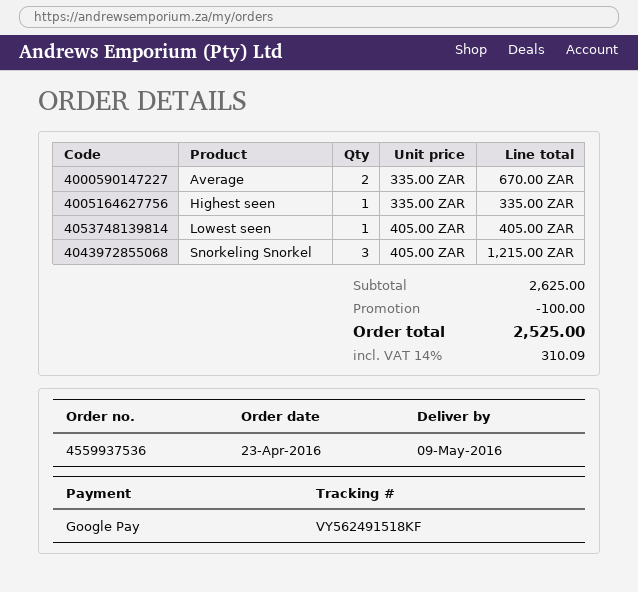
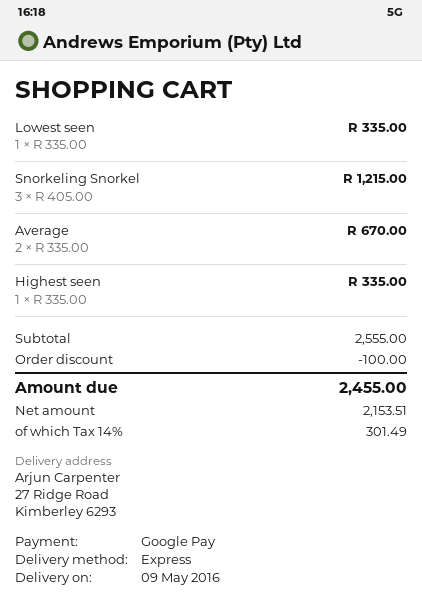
Lowest seen: 1 x 405.00 = 405.00 -> 1 x 335.00 = 335.00
subtotal: 2625.00 -> 2555.00
tax: 14% = 310.09 -> 14% = 301.49
total: 2525.00 -> 2455.00

